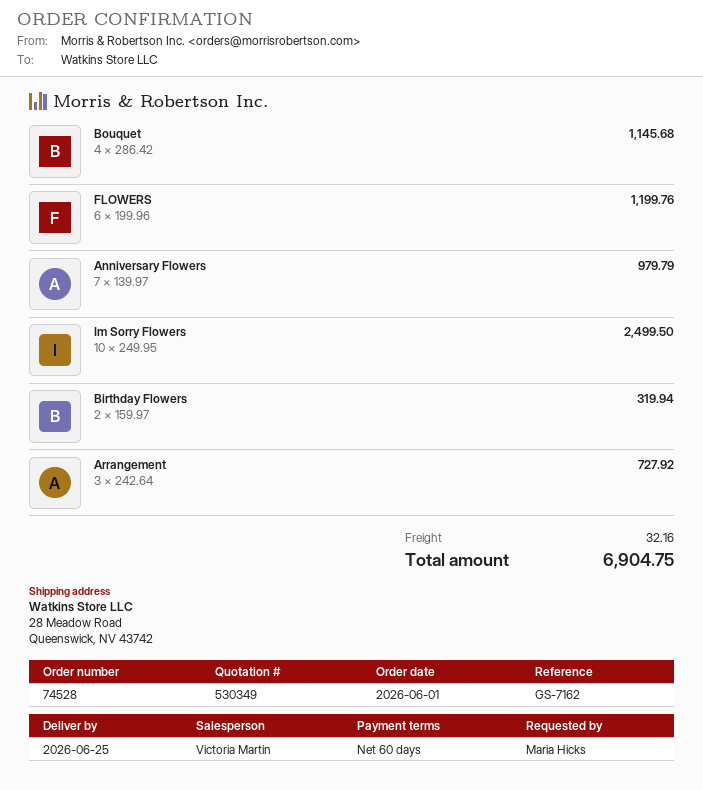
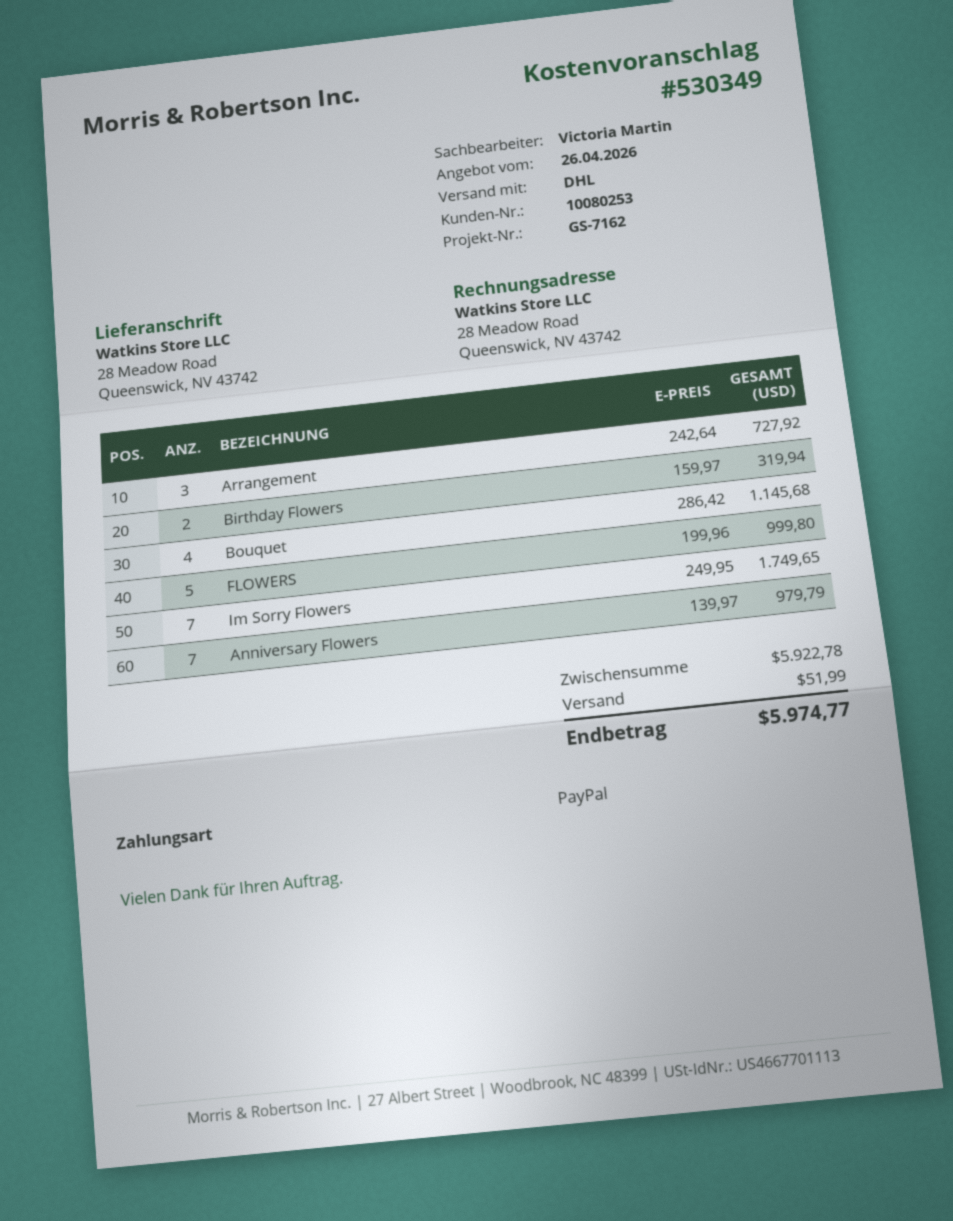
FLOWERS: 6 x 199.96 = 1199.76 -> 5 x 199.96 = 999.80
Im Sorry Flowers: 10 x 249.95 = 2499.50 -> 7 x 249.95 = 1749.65
shipping: 32.16 -> 51.99
total: 6904.75 -> 5974.77

